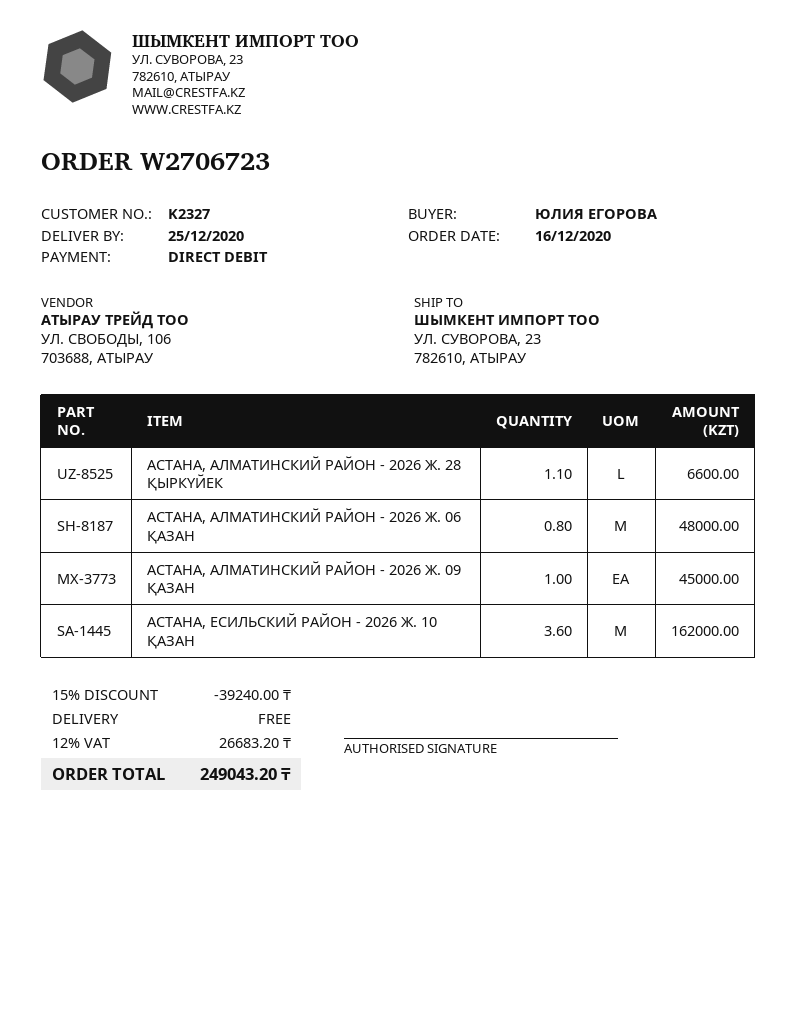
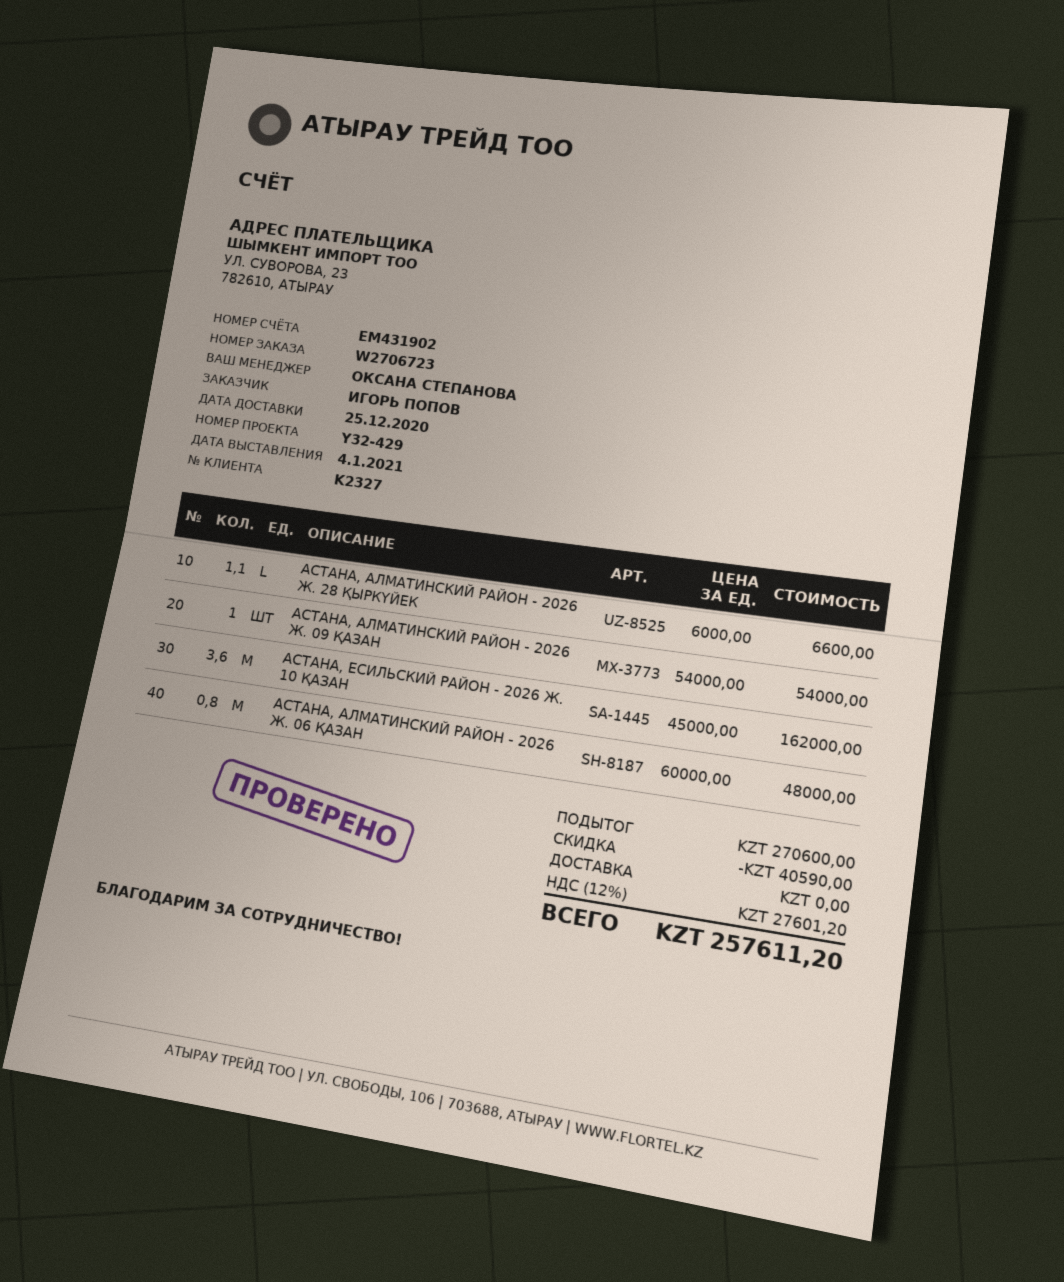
ordered by: ЮЛИЯ ЕГОРОВА -> ИГОРЬ ПОПОВ
АСТАНА, АЛМАТИНСКИЙ РАЙОН - 2026 Ж. 09 ҚАЗАН: 1 for 45000.00 -> 1 for 54000.00
discount: 39240.00 -> 40590.00
tax: 12% = 26683.20 -> 12% = 27601.20
total: 249043.20 -> 257611.20

